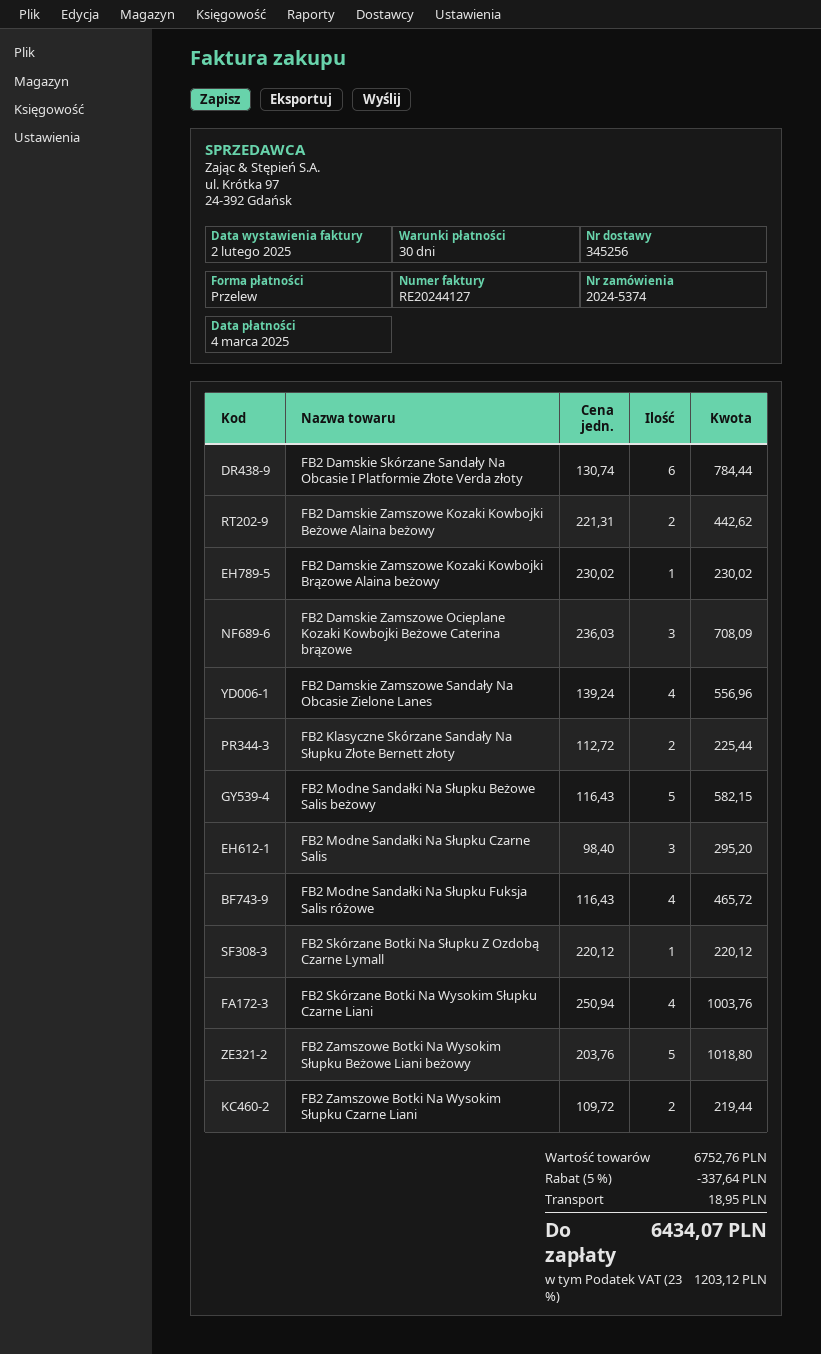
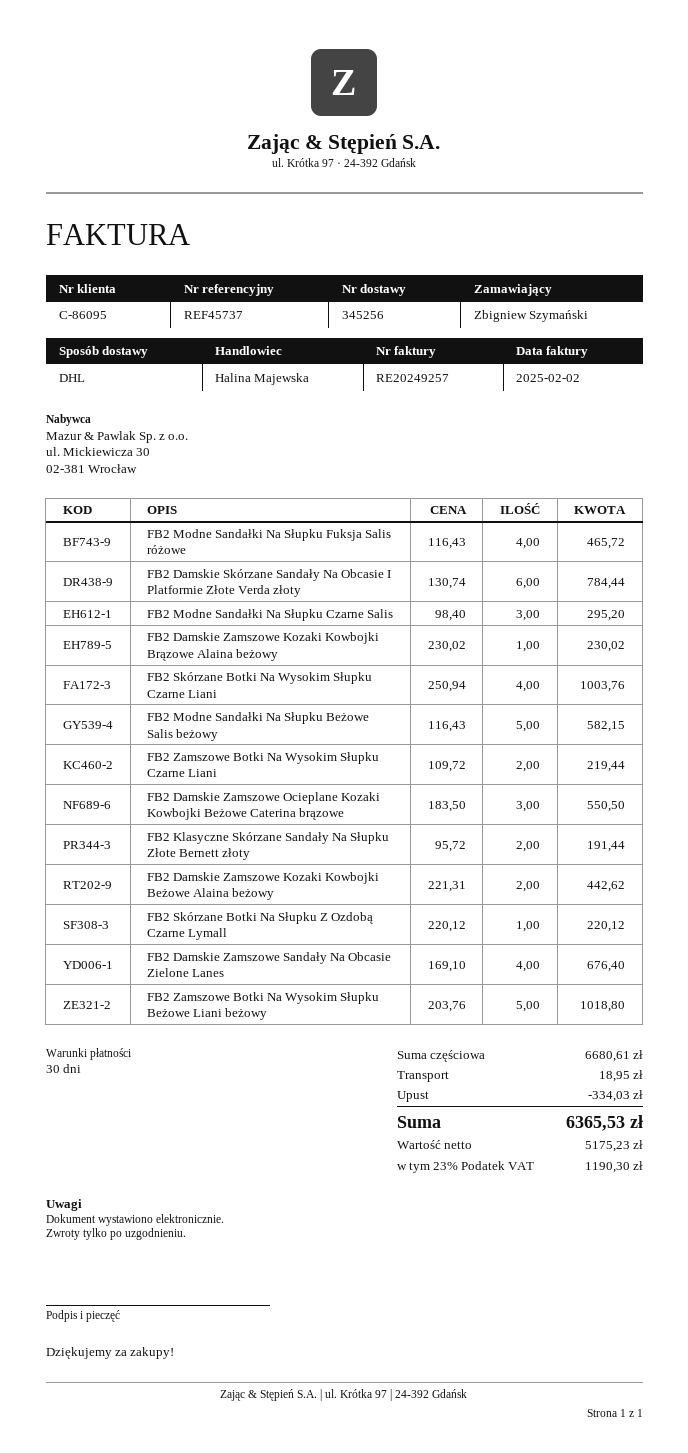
invoice number: RE20244127 -> RE20249257
FB2 Damskie Zamszowe Ocieplane Kozaki Kowbojki Beżowe Caterina brązowe: 3 x 236.03 = 708.09 -> 3 x 183.50 = 550.50
FB2 Damskie Zamszowe Sandały Na Obcasie Zielone Lanes: 4 x 139.24 = 556.96 -> 4 x 169.10 = 676.40
FB2 Klasyczne Skórzane Sandały Na Słupku Złote Bernett złoty: 2 x 112.72 = 225.44 -> 2 x 95.72 = 191.44
subtotal: 6752.76 -> 6680.61
discount: 337.64 -> 334.03
tax: 23% = 1203.12 -> 23% = 1190.30
total: 6434.07 -> 6365.53

